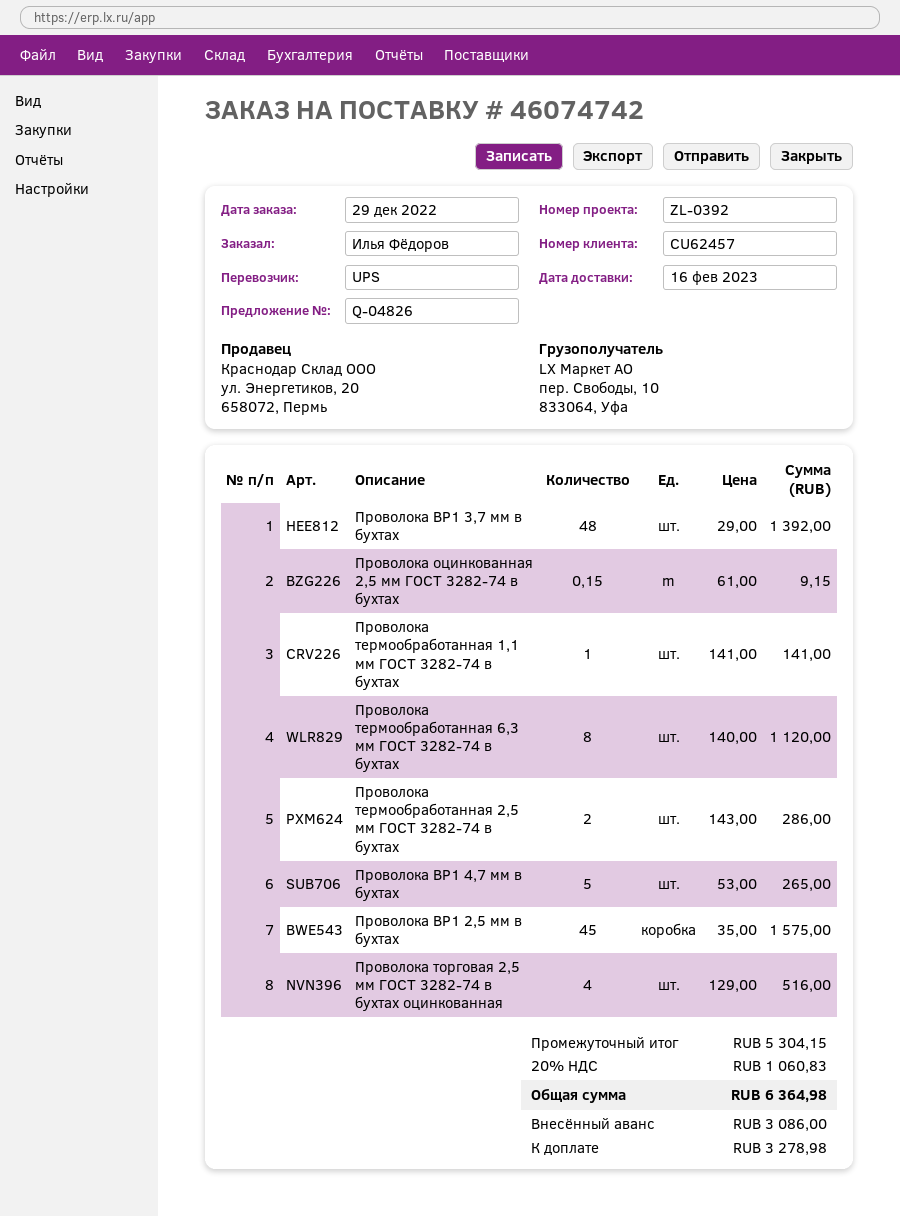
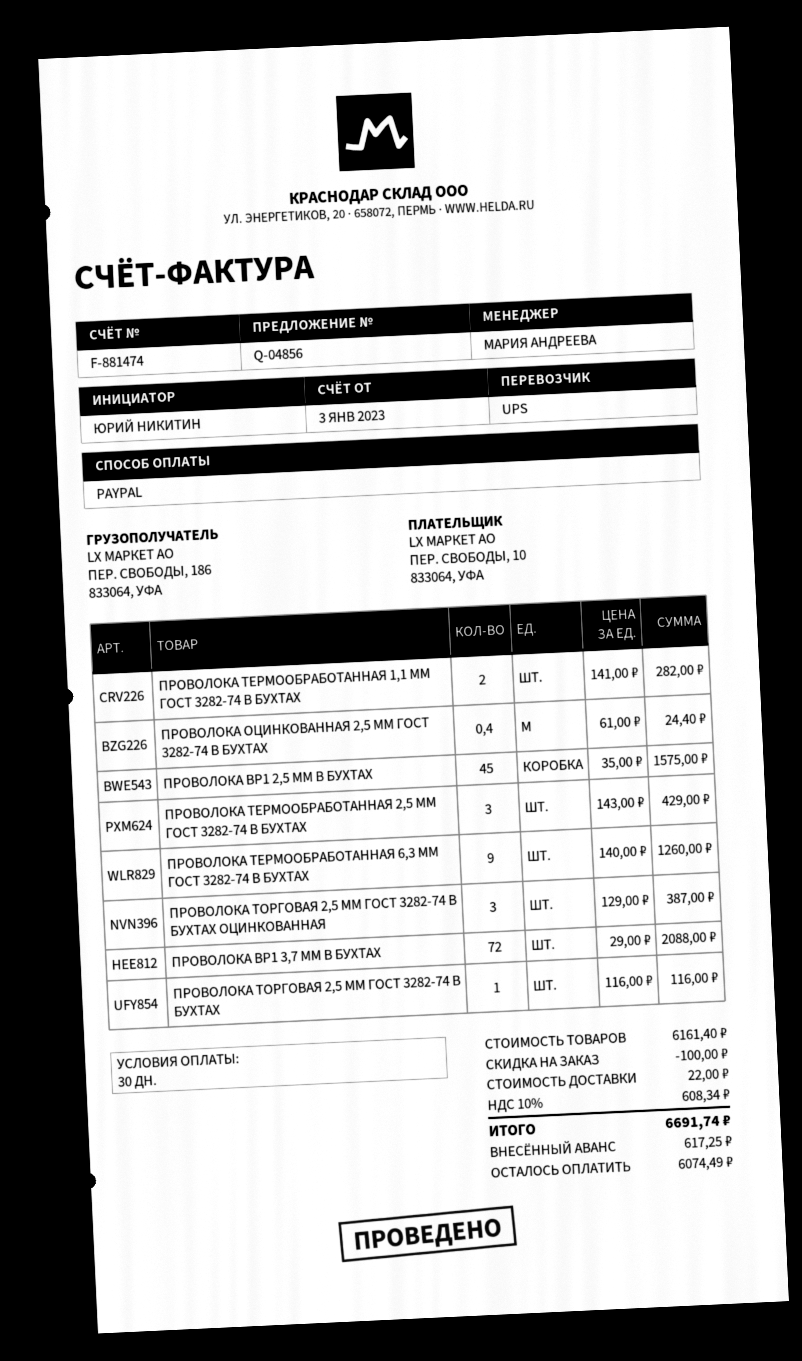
quote number: Q-04826 -> Q-04856
ordered by: Илья Фёдоров -> ЮРИЙ НИКИТИН
ship to: пер. Свободы, 10, 833064, Уфа -> ПЕР. СВОБОДЫ, 186, 833064, УФА
Проволока ВР1 3,7 мм в бухтах: 48 x 29.00 = 1392.00 -> 72 x 29.00 = 2088.00
Проволока оцинкованная 2,5 мм ГОСТ 3282-74 в бухтах: 0.15 x 61.00 = 9.15 -> 0.4 x 61.00 = 24.40
Проволока термообработанная 1,1 мм ГОСТ 3282-74 в бухтах: 1 x 141.00 = 141.00 -> 2 x 141.00 = 282.00
Проволока термообработанная 6,3 мм ГОСТ 3282-74 в бухтах: 8 x 140.00 = 1120.00 -> 9 x 140.00 = 1260.00
Проволока термообработанная 2,5 мм ГОСТ 3282-74 в бухтах: 2 x 143.00 = 286.00 -> 3 x 143.00 = 429.00
Проволока ВР1 4,7 мм в бухтах: 5 x 53.00 = 265.00 -> none
Проволока торговая 2,5 мм ГОСТ 3282-74 в бухтах оцинкованная: 4 x 129.00 = 516.00 -> 3 x 129.00 = 387.00
ПРОВОЛОКА ТОРГОВАЯ 2,5 ММ ГОСТ 3282-74 В БУХТАХ: none -> 1 x 116.00 = 116.00
subtotal: 5304.15 -> 6161.40
discount: none -> 100.00
shipping: none -> 22.00
tax: 20% = 1060.83 -> 10% = 608.34
total: 6364.98 -> 6691.74
deposit: 3086.00 -> 617.25
balance: 3278.98 -> 6074.49

